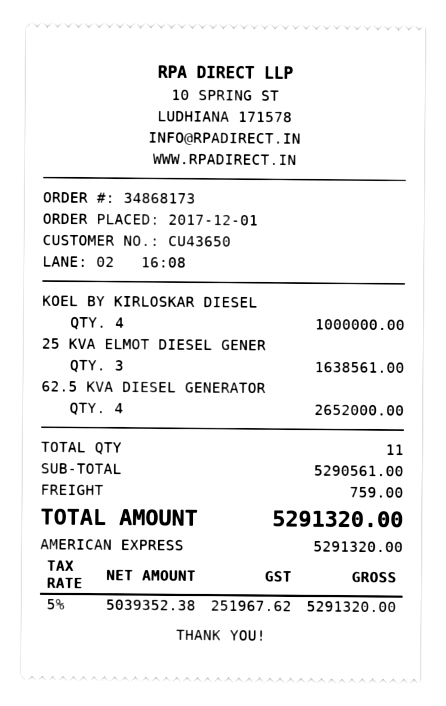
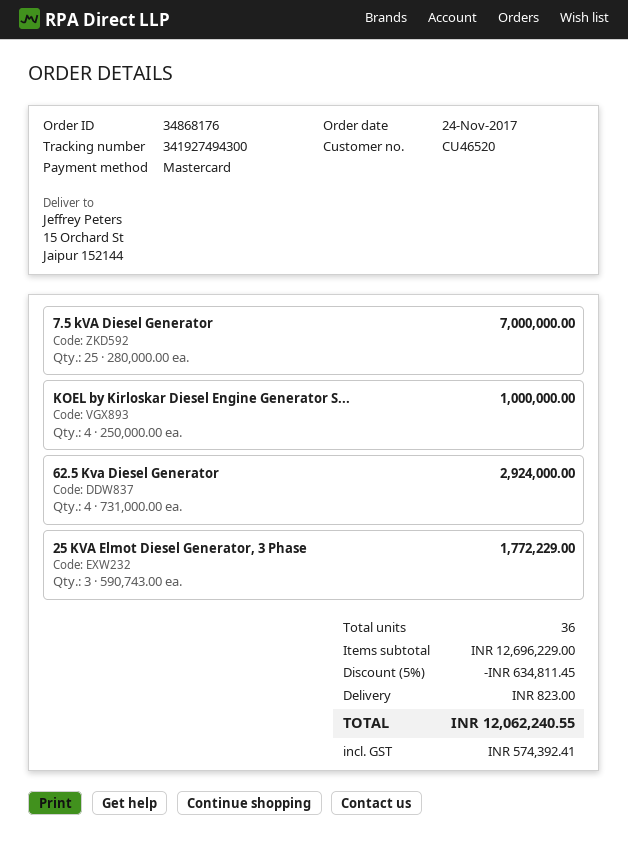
order number: 34868173 -> 34868176
order date: 2017-12-01 -> 2017-11-24
customer number: CU43650 -> CU46520
payment method: American Express -> Mastercard
25 KVA ELMOT DIESEL GENER: 3 for 1638561.00 -> 3 for 1772229.00
62.5 KVA DIESEL GENERATOR: 4 for 2652000.00 -> 4 for 2924000.00
7.5 kVA Diesel Generator: none -> 25 for 7000000.00
total quantity: 11 -> 36
subtotal: 5290561.00 -> 12696229.00
discount: none -> 5% = 634811.45
shipping: 759.00 -> 823.00
tax: 251967.62 -> 574392.41
total: 5291320.00 -> 12062240.55

